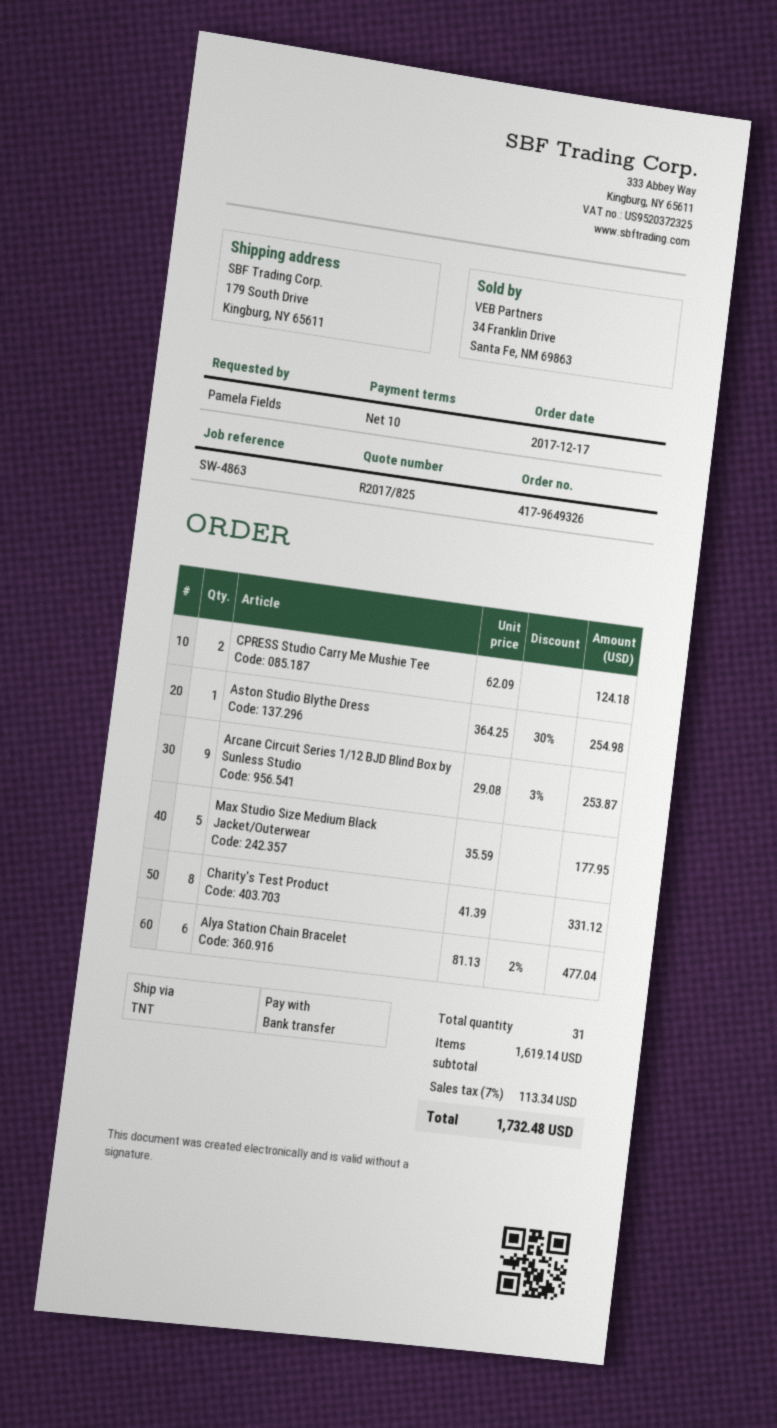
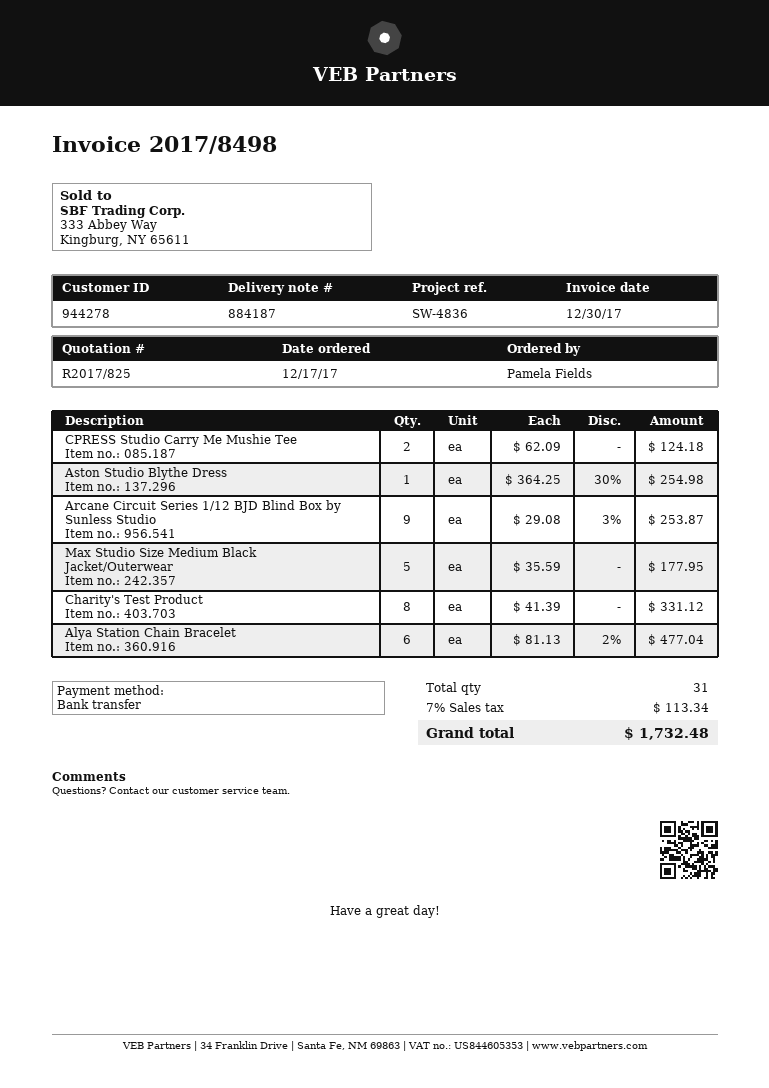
reference: SW-4863 -> SW-4836

